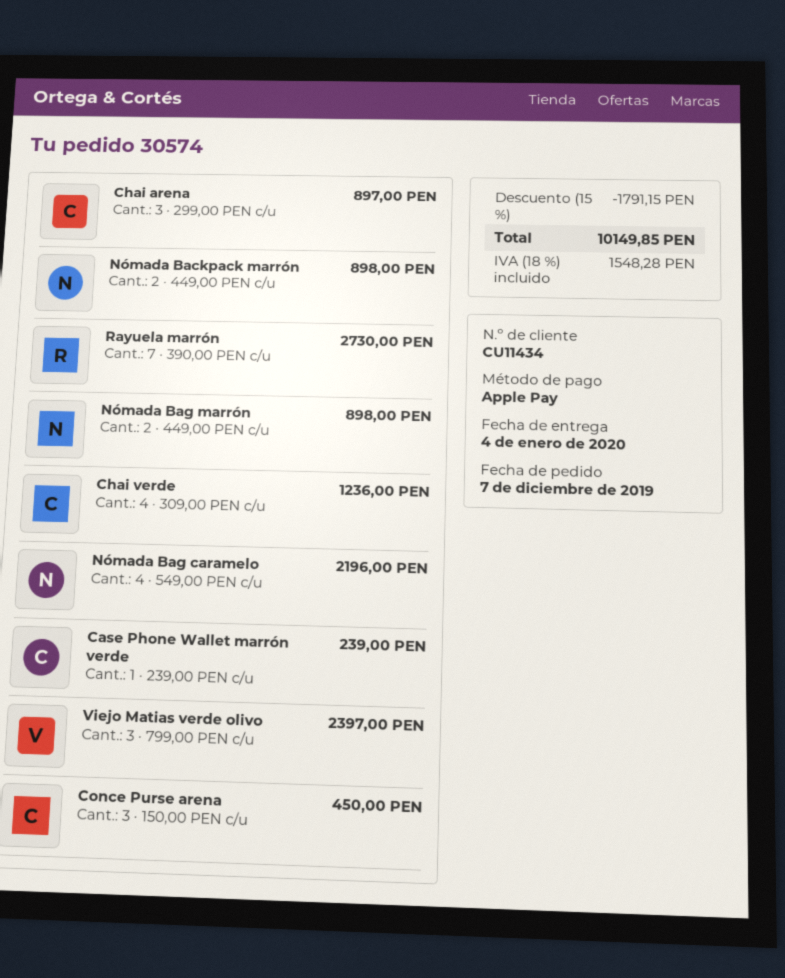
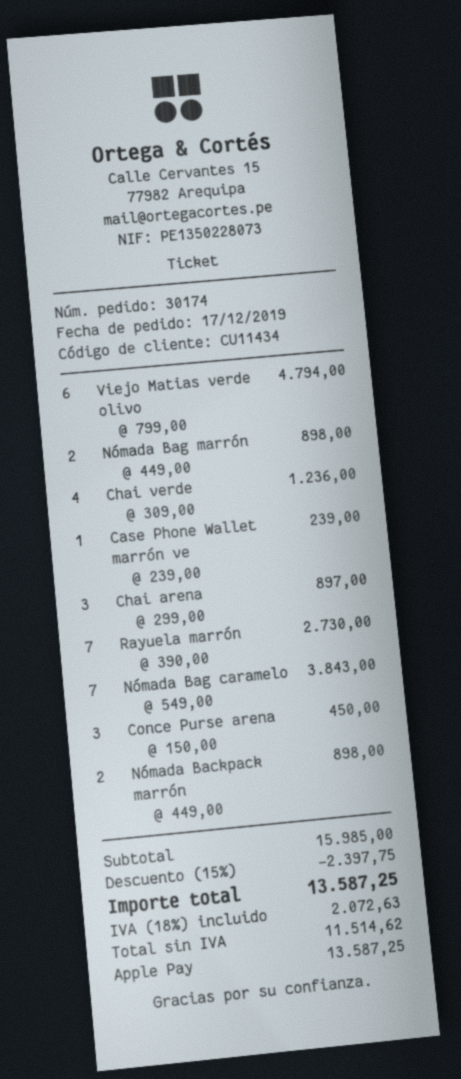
order number: 30574 -> 30174
order date: 2019-12-07 -> 2019-12-17
Nómada Bag caramelo: 4 x 549.00 = 2196.00 -> 7 x 549.00 = 3843.00
Viejo Matias verde olivo: 3 x 799.00 = 2397.00 -> 6 x 799.00 = 4794.00
discount: 15% = 1791.15 -> 15% = 2397.75
tax: 18% = 1548.28 -> 18% = 2072.63
total: 10149.85 -> 13587.25

